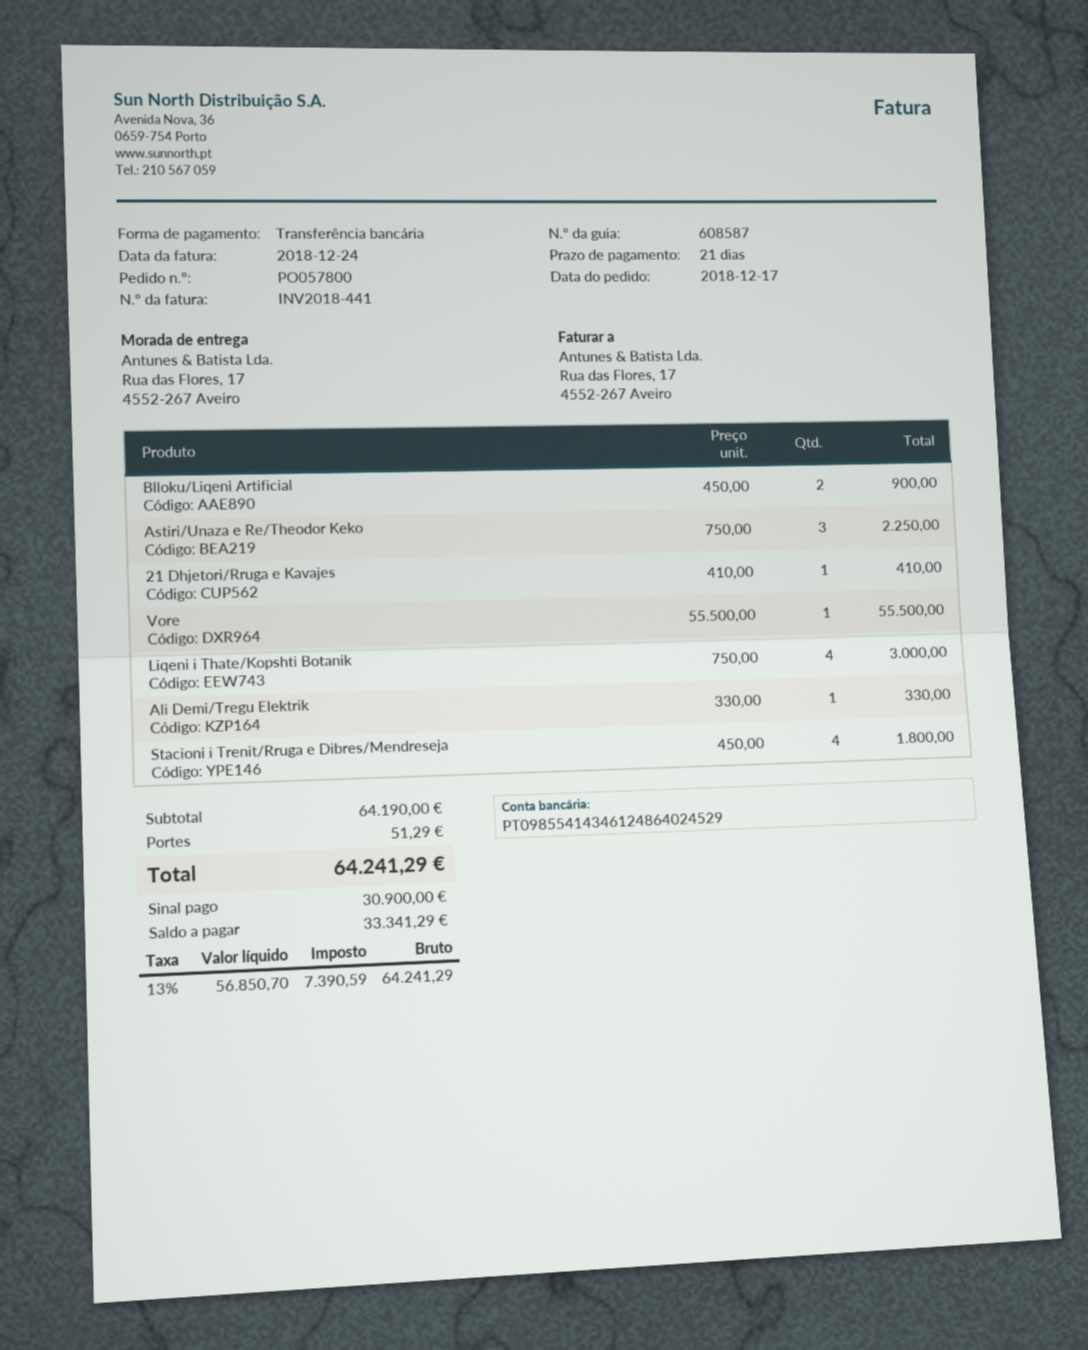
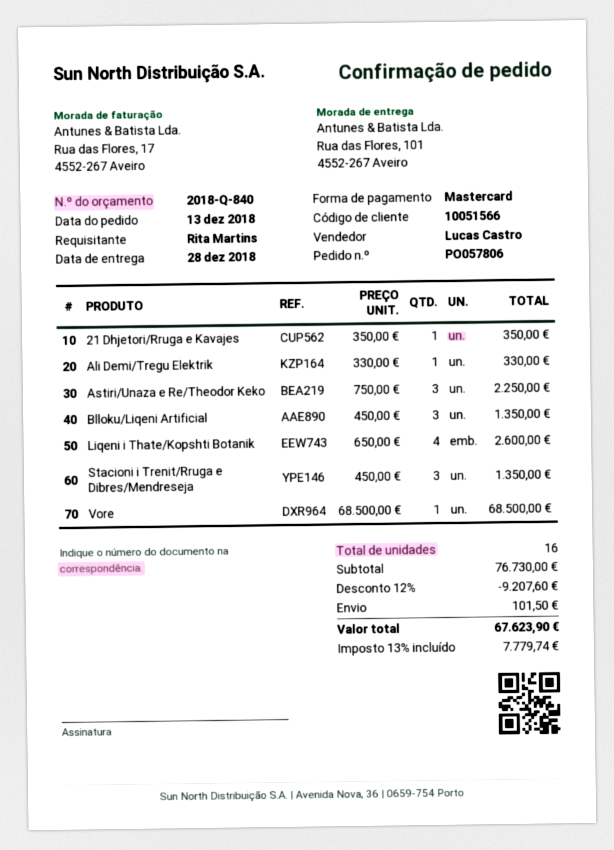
order number: PO057800 -> PO057806
order date: 2018-12-17 -> 2018-12-13
payment method: bank transfer -> Mastercard
ship to: Rua das Flores, 17, 4552-267 Aveiro -> Rua das Flores, 101, 4552-267 Aveiro
Blloku/Liqeni Artificial: 2 x 450.00 = 900.00 -> 3 x 450.00 = 1350.00
21 Dhjetori/Rruga e Kavajes: 1 x 410.00 = 410.00 -> 1 x 350.00 = 350.00
Vore: 1 x 55500.00 = 55500.00 -> 1 x 68500.00 = 68500.00
Liqeni i Thate/Kopshti Botanik: 4 x 750.00 = 3000.00 -> 4 x 650.00 = 2600.00
Stacioni i Trenit/Rruga e Dibres/Mendreseja: 4 x 450.00 = 1800.00 -> 3 x 450.00 = 1350.00
subtotal: 64190.00 -> 76730.00
discount: none -> 12% = 9207.60
shipping: 51.29 -> 101.50
tax: 13% = 7390.59 -> 13% = 7779.74
total: 64241.29 -> 67623.90

